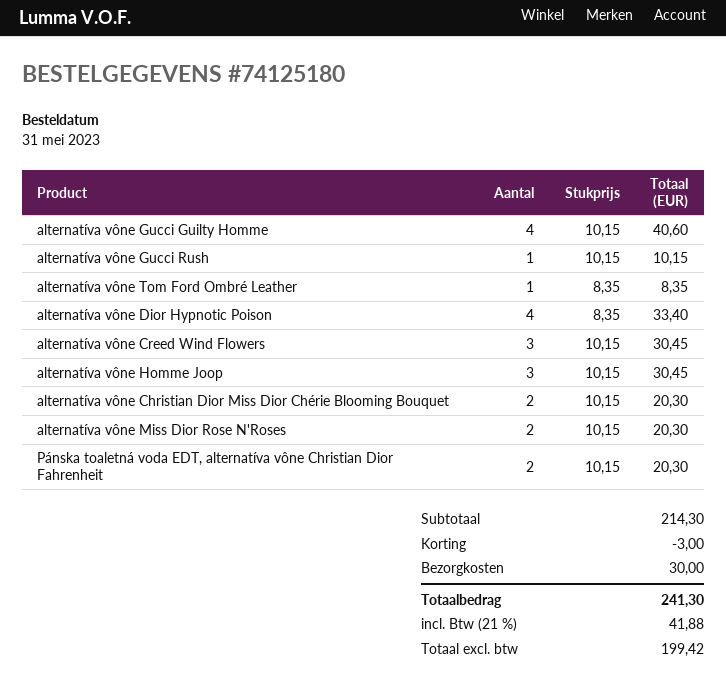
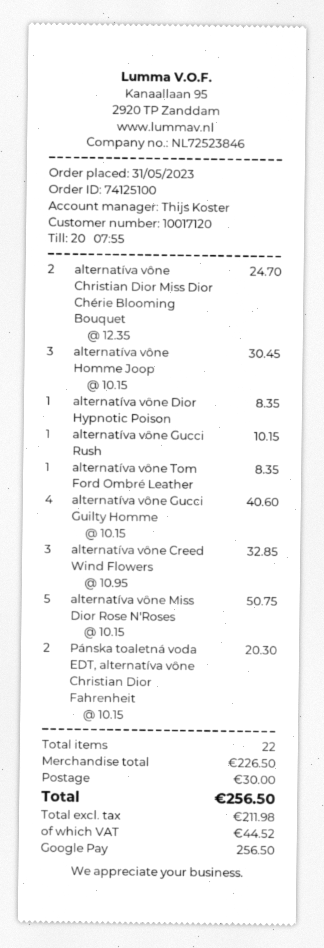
order number: 74125180 -> 74125100
alternatíva vône Dior Hypnotic Poison: 4 x 8.35 = 33.40 -> 1 x 8.35 = 8.35
alternatíva vône Creed Wind Flowers: 3 x 10.15 = 30.45 -> 3 x 10.95 = 32.85
alternatíva vône Christian Dior Miss Dior Chérie Blooming Bouquet: 2 x 10.15 = 20.30 -> 2 x 12.35 = 24.70
alternatíva vône Miss Dior Rose N'Roses: 2 x 10.15 = 20.30 -> 5 x 10.15 = 50.75
subtotal: 214.30 -> 226.50
discount: 3.00 -> none
net: 199.42 -> 211.98
tax: 41.88 -> 44.52
total: 241.30 -> 256.50

